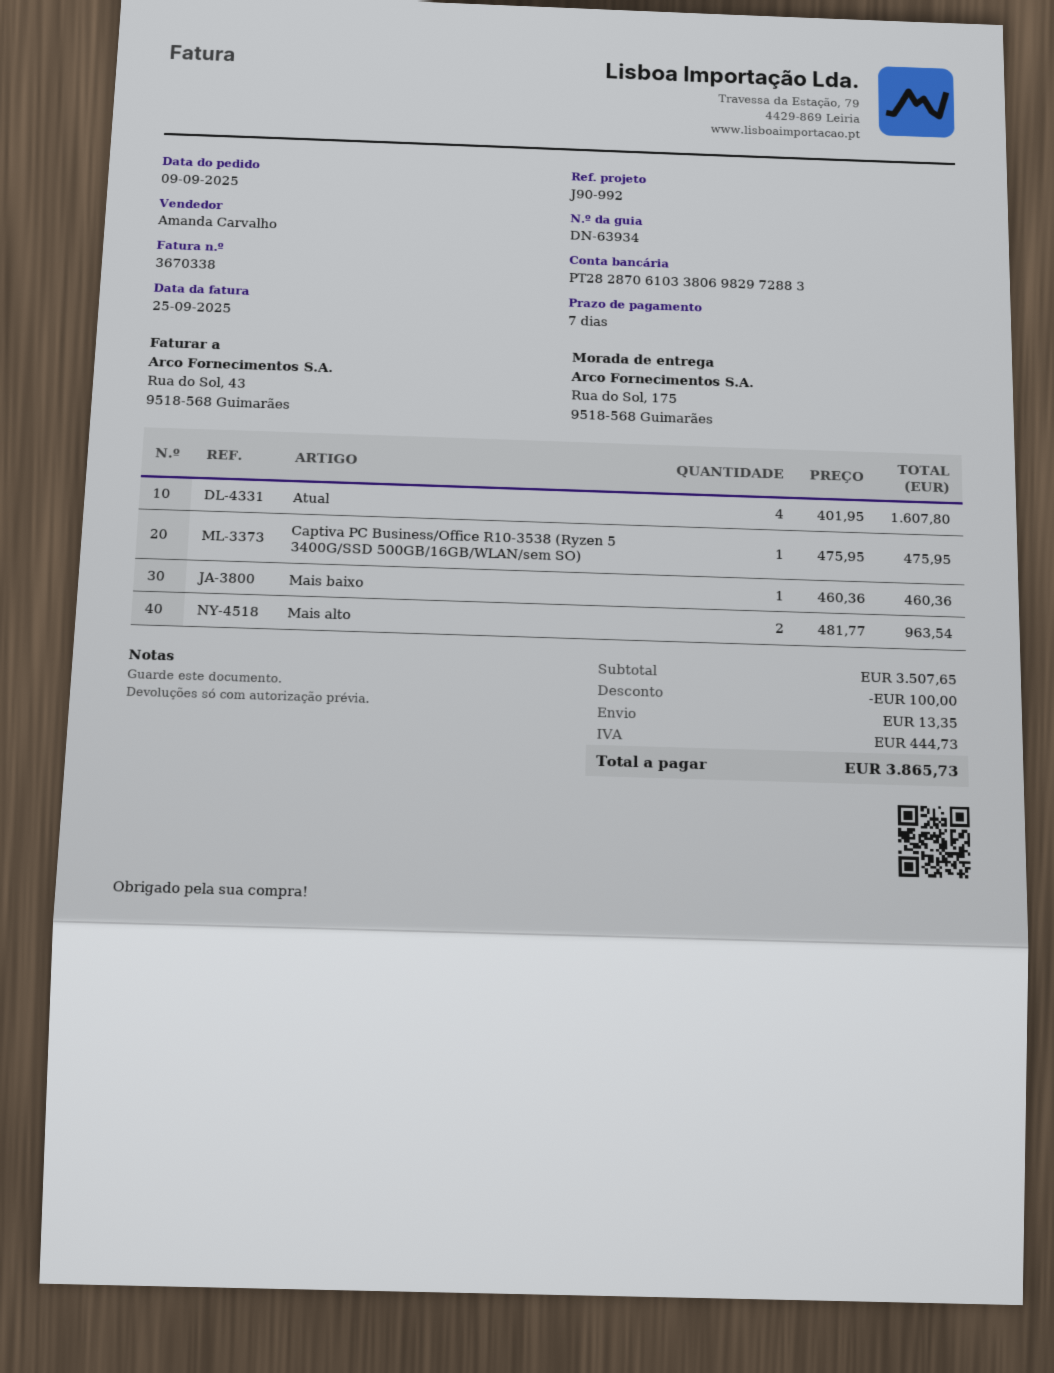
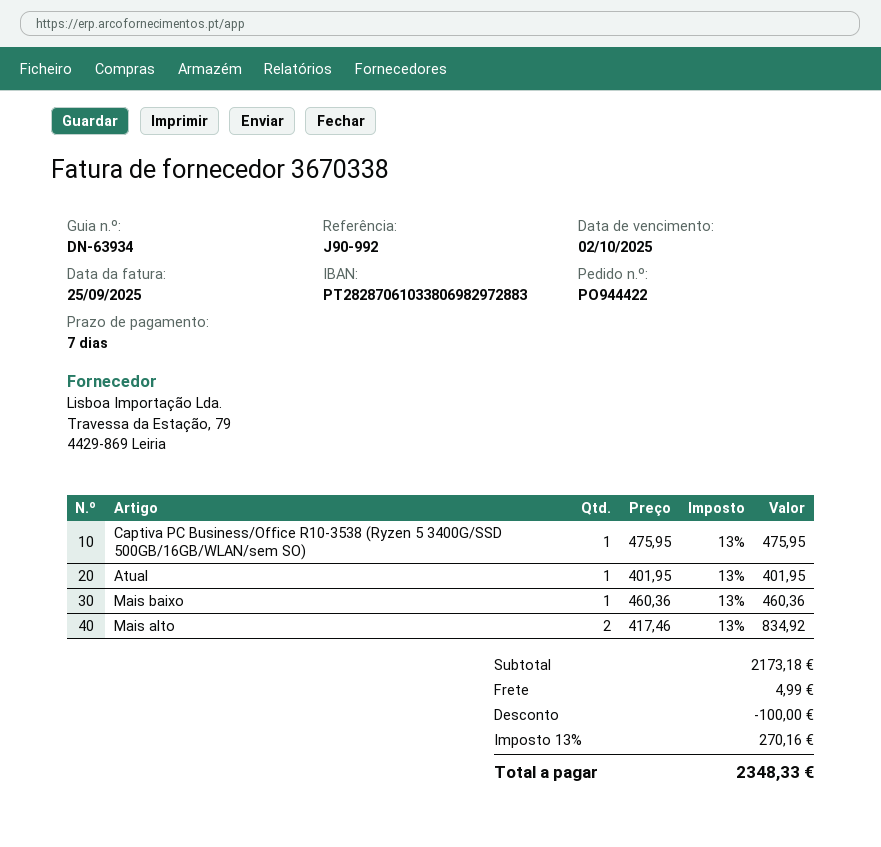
Atual: 4 x 401.95 = 1607.80 -> 1 x 401.95 = 401.95
Mais alto: 2 x 481.77 = 963.54 -> 2 x 417.46 = 834.92
subtotal: 3507.65 -> 2173.18
shipping: 13.35 -> 4.99
tax: 444.73 -> 270.16
total: 3865.73 -> 2348.33

